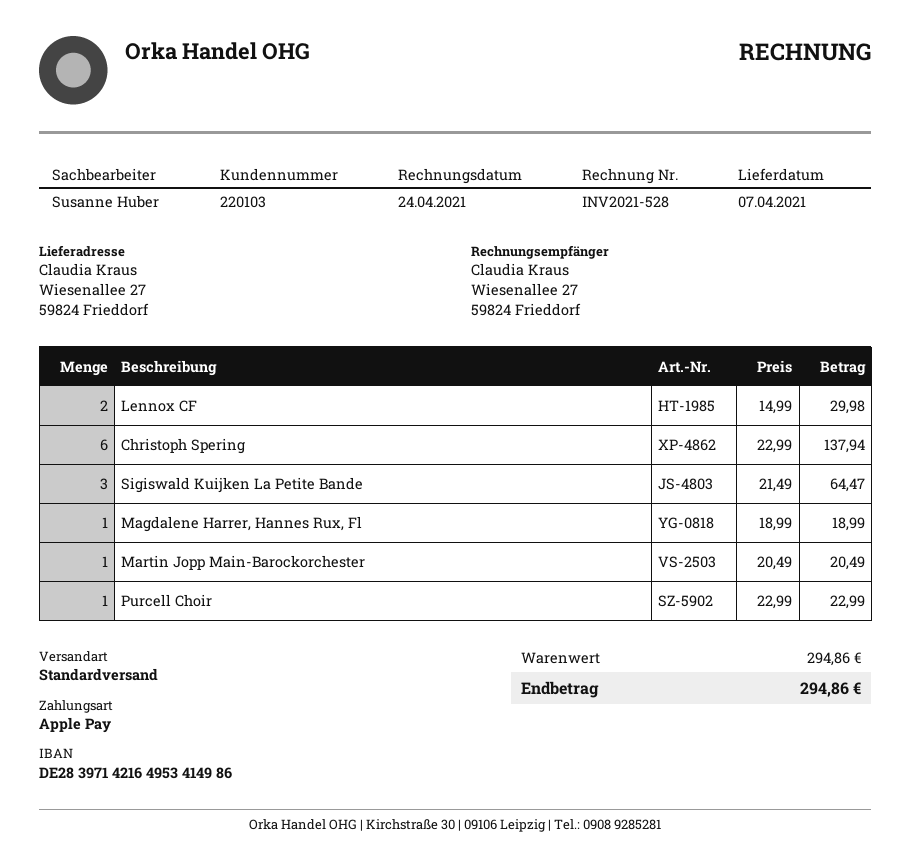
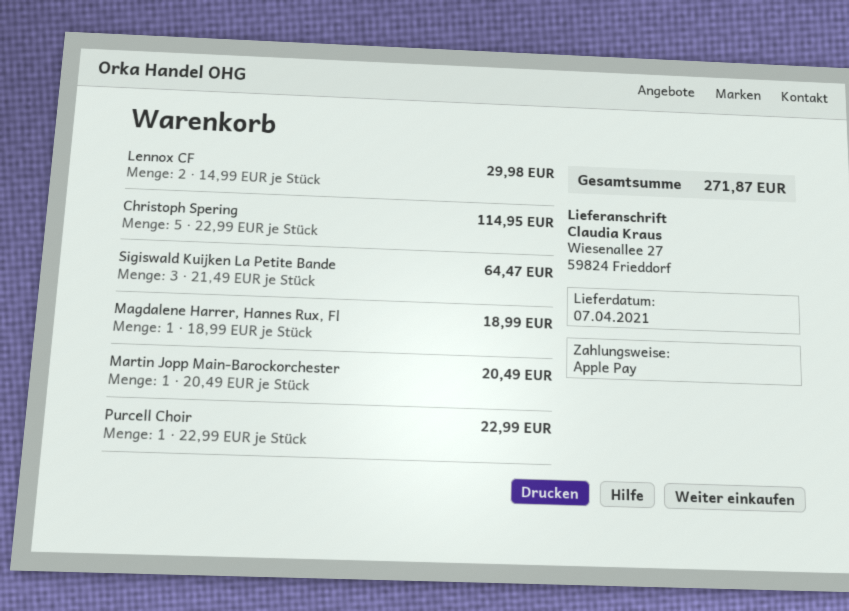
Christoph Spering: 6 x 22.99 = 137.94 -> 5 x 22.99 = 114.95
total: 294.86 -> 271.87

